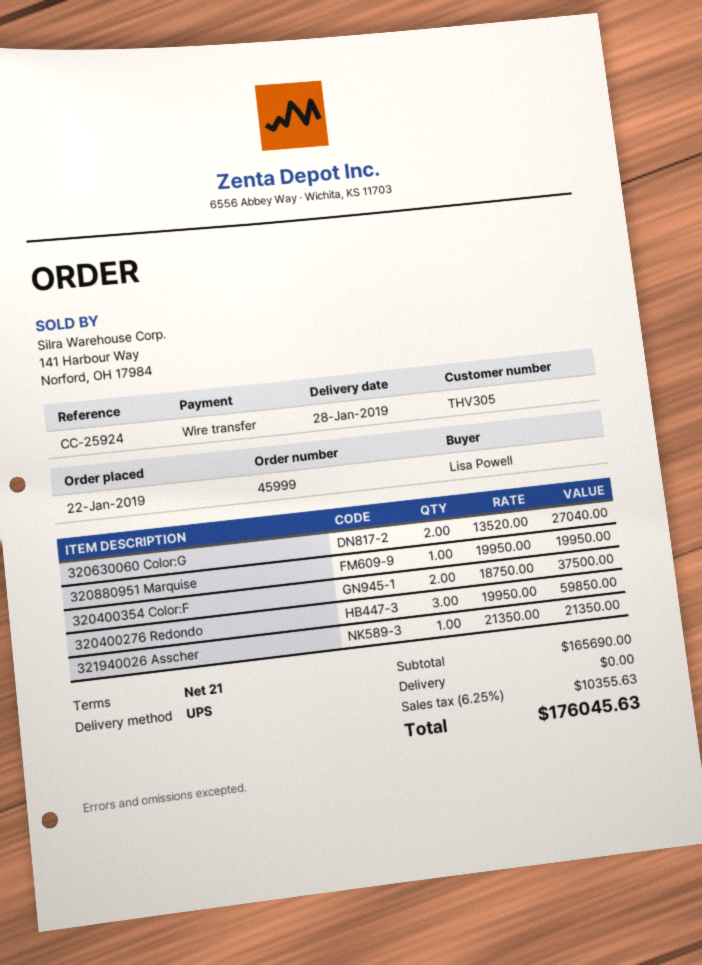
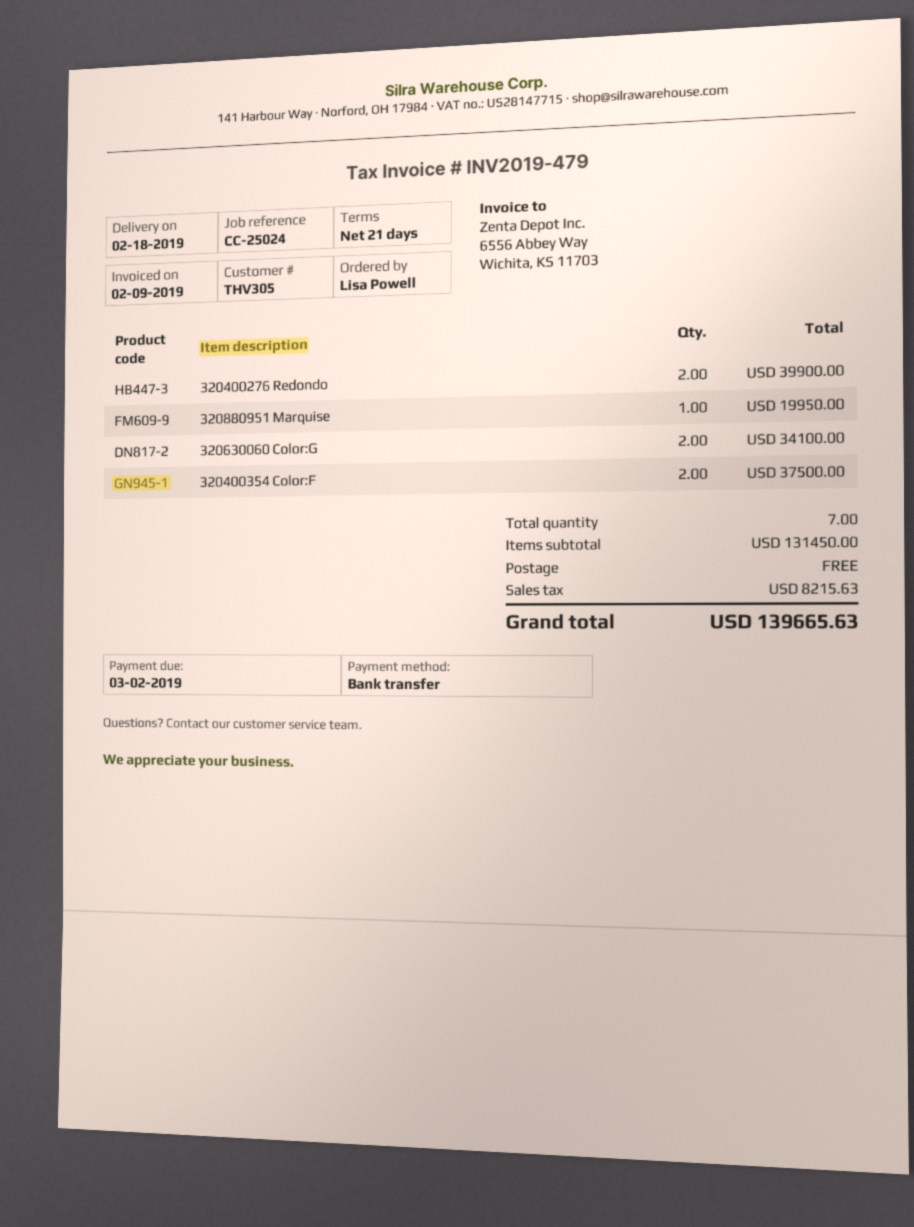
delivery date: 2019-01-28 -> 2019-02-18
reference: CC-25924 -> CC-25024
320630060 Color:G: 2 for 27040.00 -> 2 for 34100.00
320400276 Redondo: 3 for 59850.00 -> 2 for 39900.00
321940026 Asscher: 1 for 21350.00 -> none
subtotal: 165690.00 -> 131450.00
tax: 10355.63 -> 8215.63
total: 176045.63 -> 139665.63

